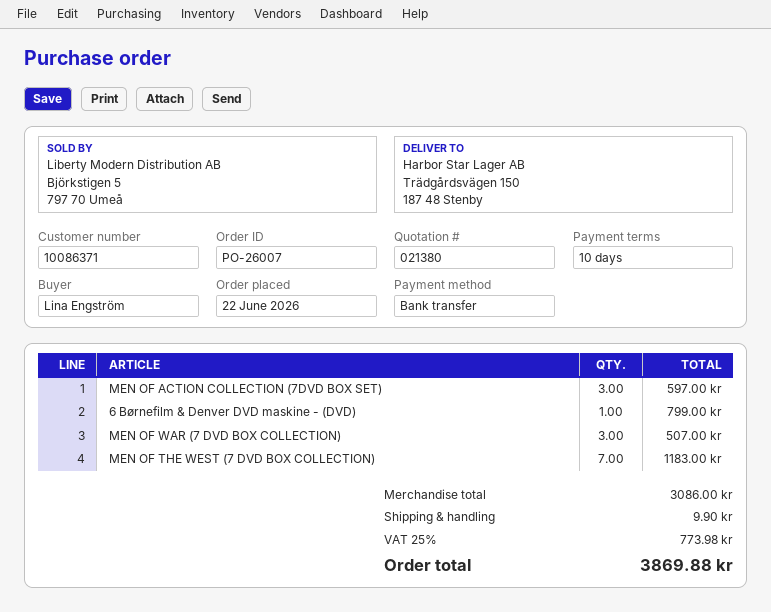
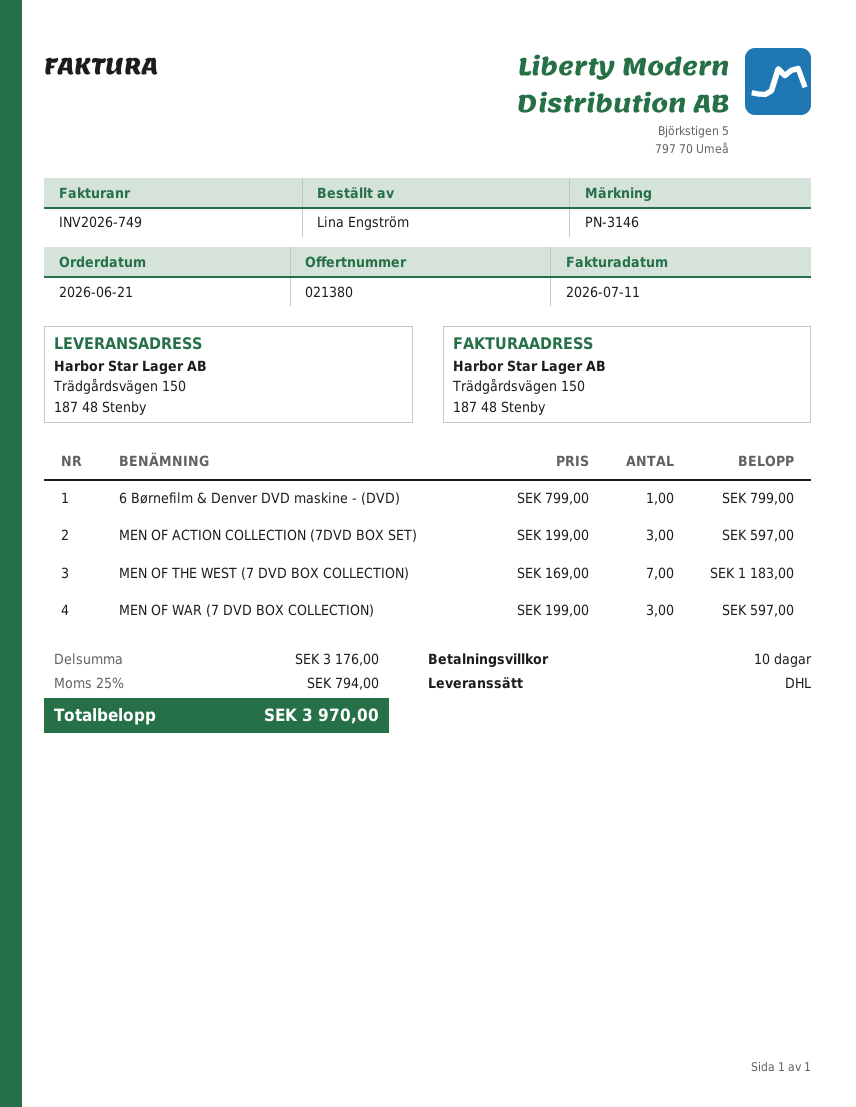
order date: 2026-06-22 -> 2026-06-21
MEN OF WAR (7 DVD BOX COLLECTION): 3 for 507.00 -> 3 for 597.00
subtotal: 3086.00 -> 3176.00
shipping: 9.90 -> none
tax: 25% = 773.98 -> 25% = 794.00
total: 3869.88 -> 3970.00

